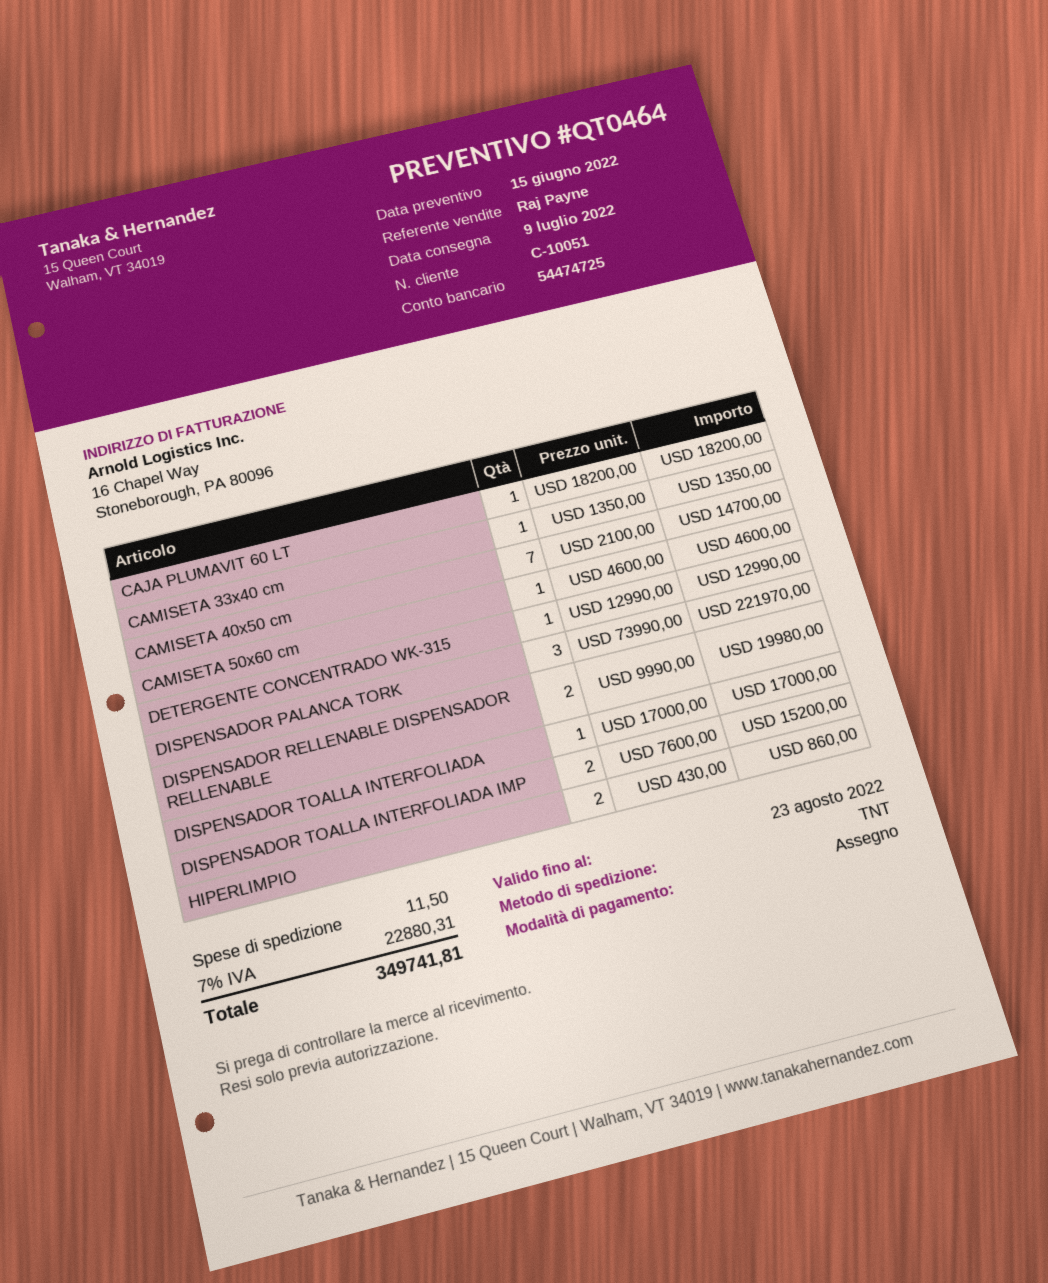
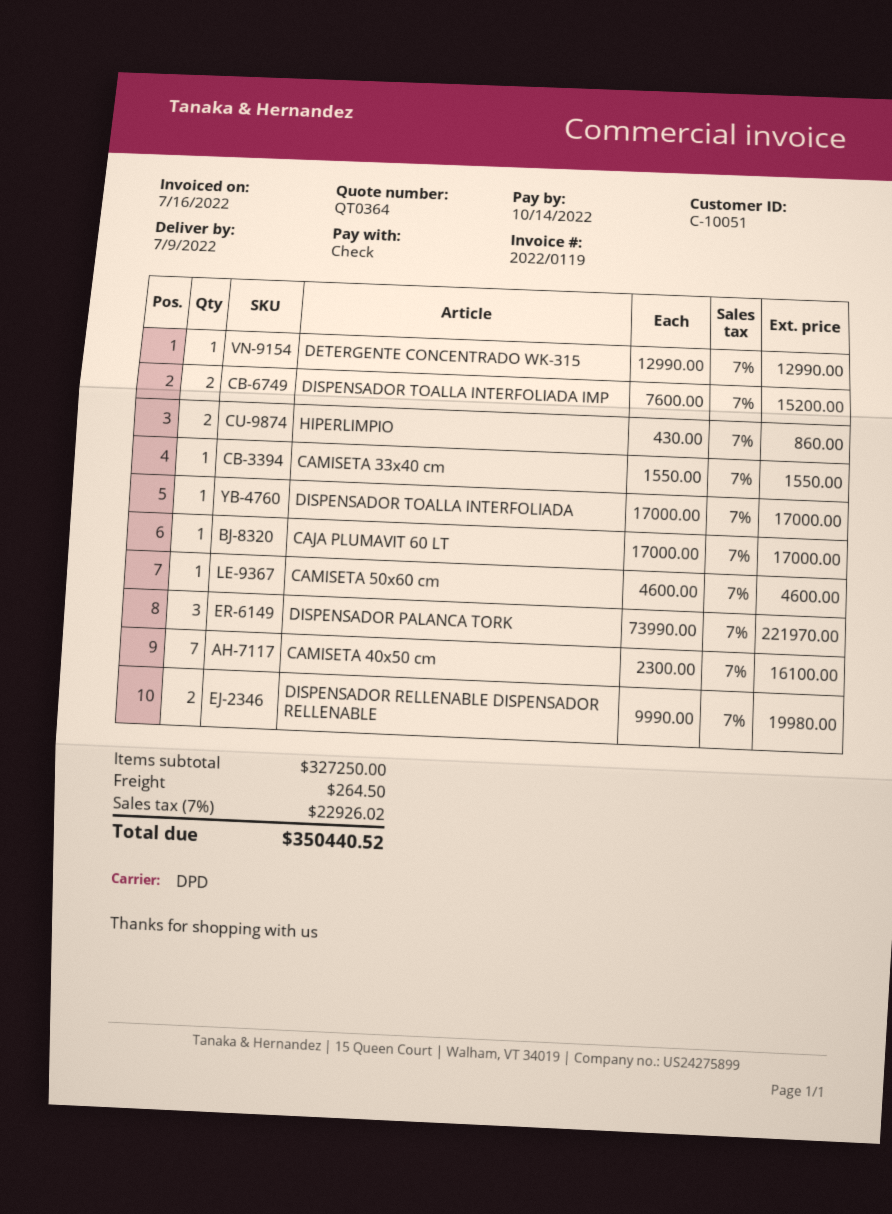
quote number: QT0464 -> QT0364
shipping method: TNT -> DPD
CAJA PLUMAVIT 60 LT: 1 x 18200.00 = 18200.00 -> 1 x 17000.00 = 17000.00
CAMISETA 33x40 cm: 1 x 1350.00 = 1350.00 -> 1 x 1550.00 = 1550.00
CAMISETA 40x50 cm: 7 x 2100.00 = 14700.00 -> 7 x 2300.00 = 16100.00
shipping: 11.50 -> 264.50
tax: 7% = 22880.31 -> 7% = 22926.02
total: 349741.81 -> 350440.52

